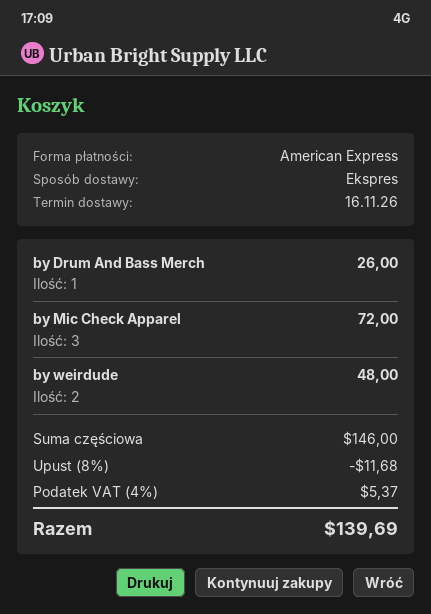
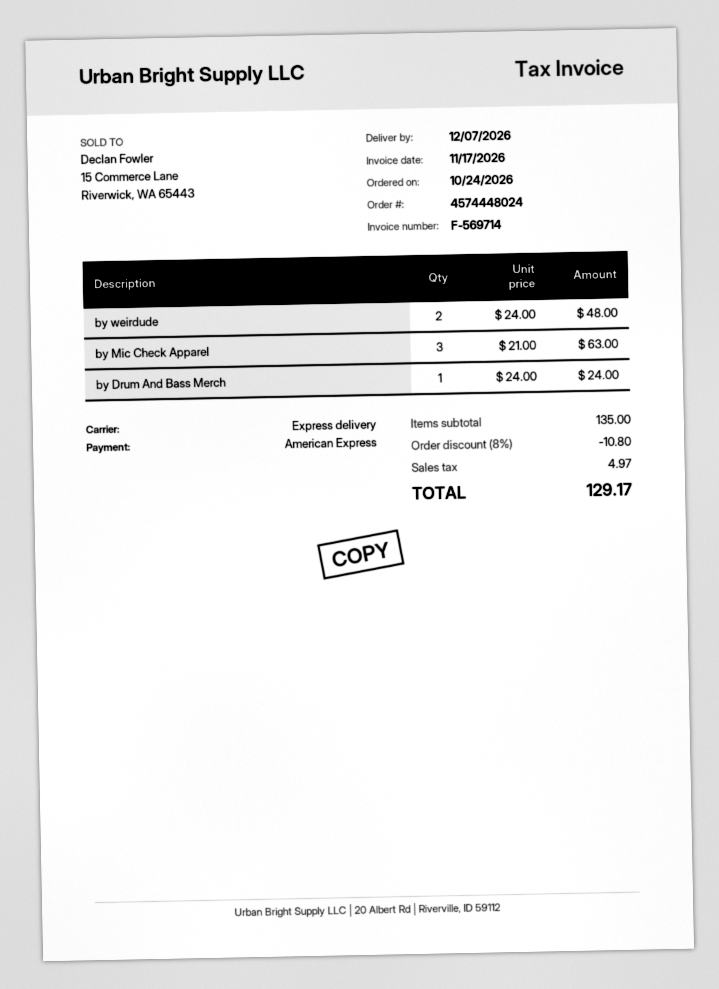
delivery date: 2026-11-16 -> 2026-12-07
by Drum And Bass Merch: 1 for 26.00 -> 1 for 24.00
by Mic Check Apparel: 3 for 72.00 -> 3 for 63.00
subtotal: 146.00 -> 135.00
discount: 8% = 11.68 -> 8% = 10.80
tax: 5.37 -> 4.97
total: 139.69 -> 129.17

